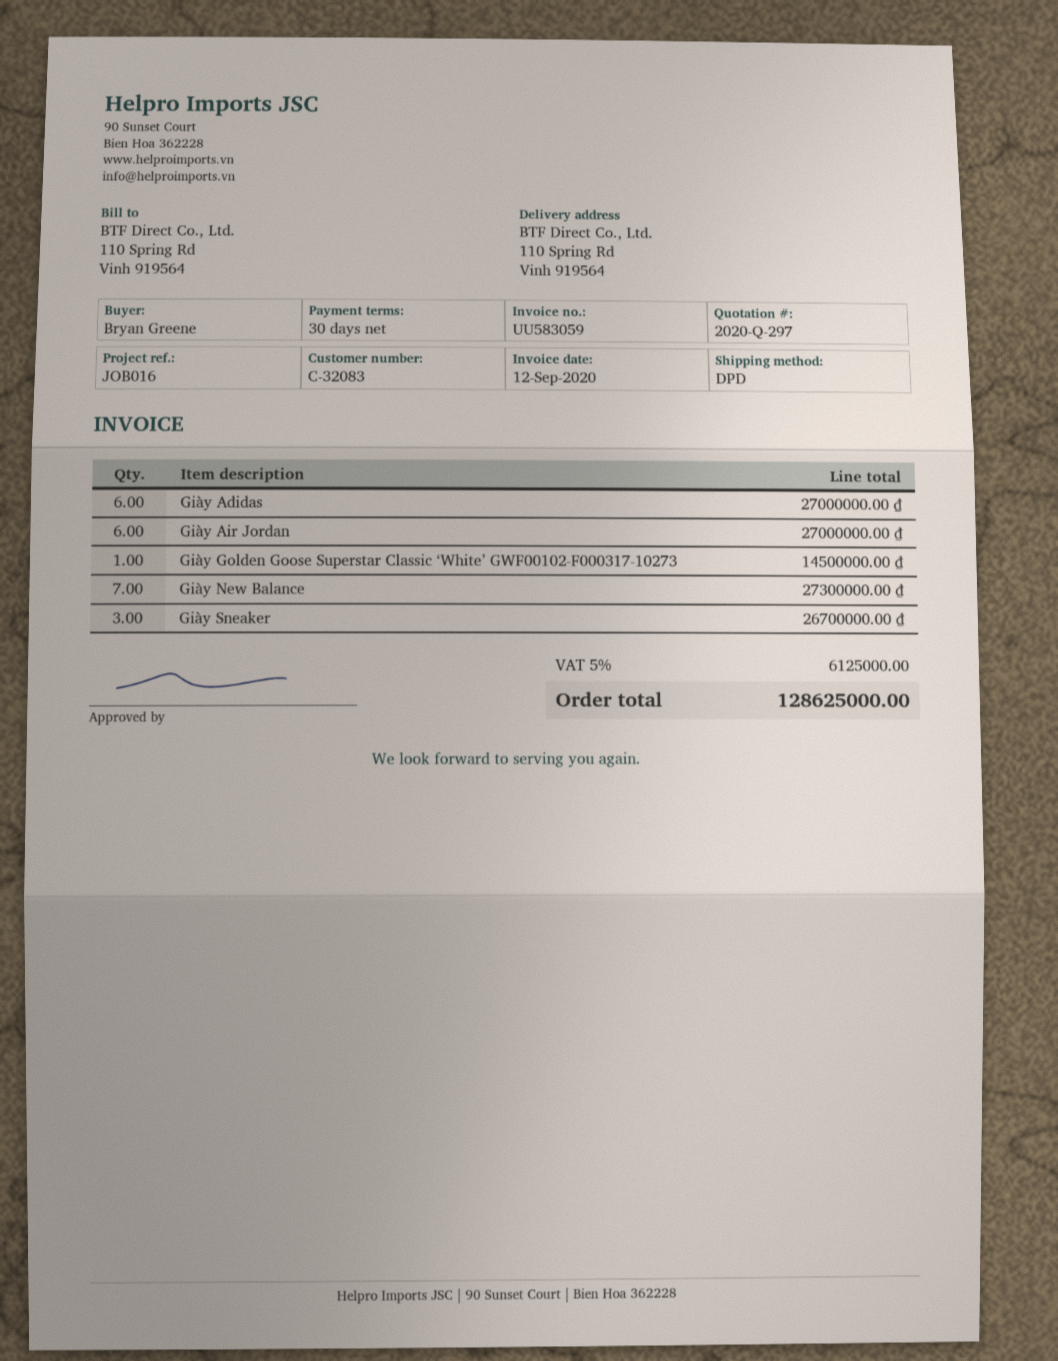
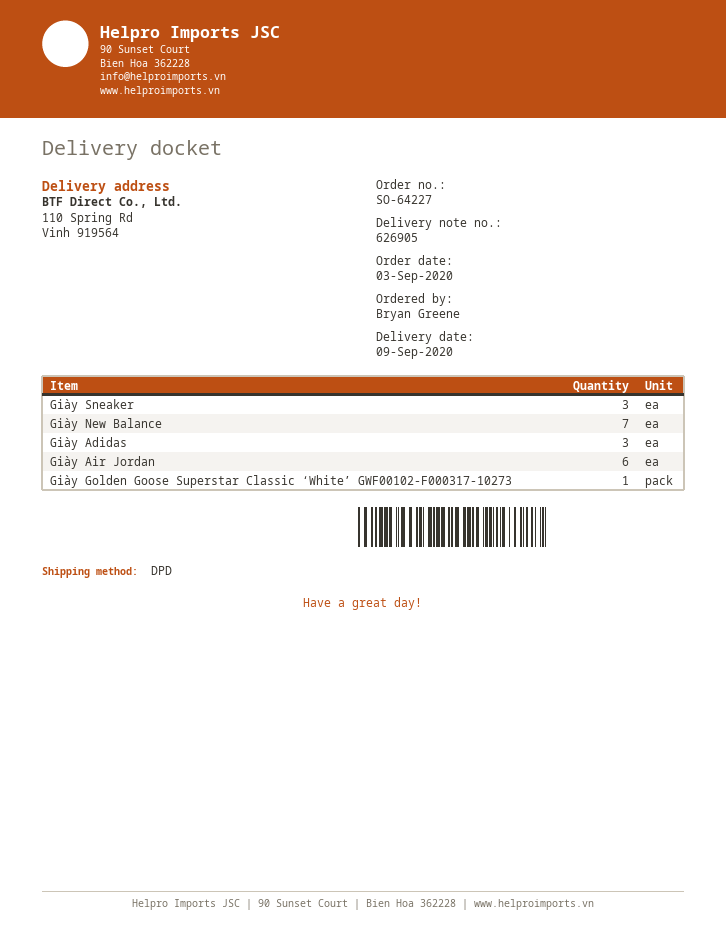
Giày Adidas: 6 -> 3

